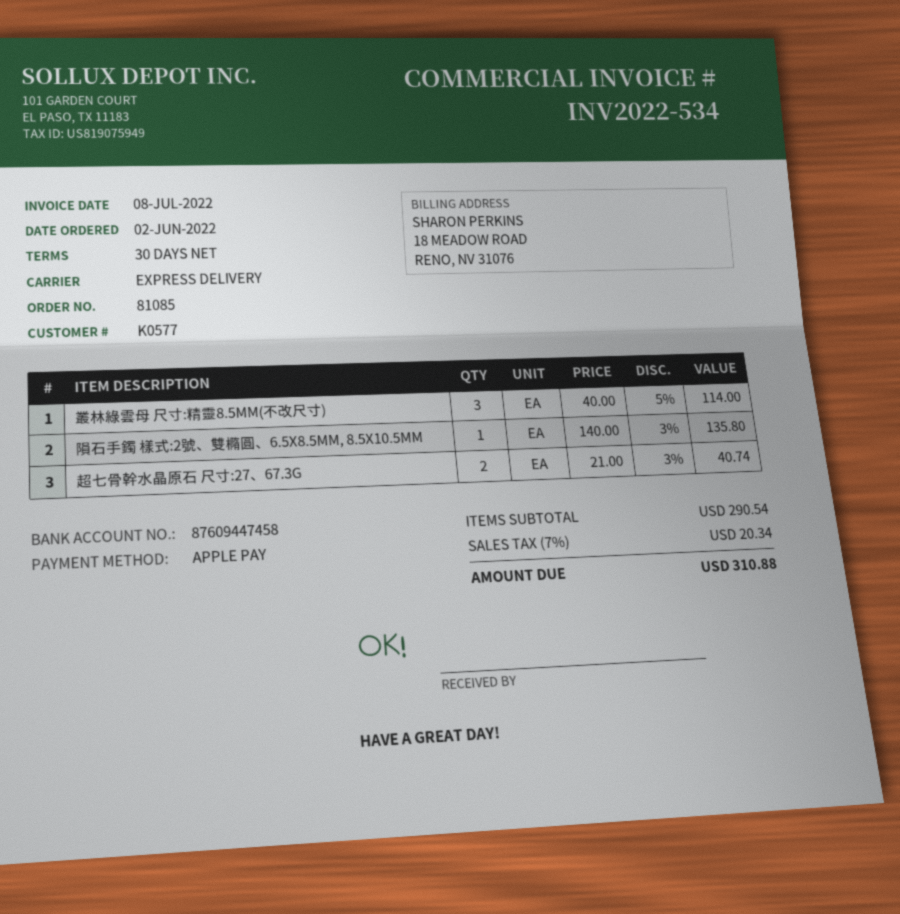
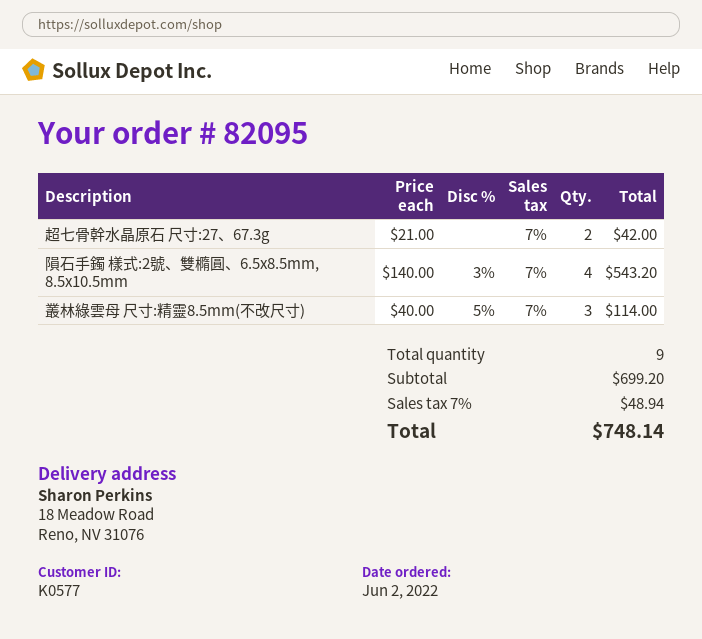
order number: 81085 -> 82095
隕石手鐲 樣式:2號、雙橢圓、6.5X8.5MM, 8.5X10.5MM: 1 x 140.00 - 3% = 135.80 -> 4 x 140.00 - 3% = 543.20
超七骨幹水晶原石 尺寸:27、67.3G: 2 x 21.00 - 3% = 40.74 -> 2 x 21.00 = 42.00
subtotal: 290.54 -> 699.20
tax: 7% = 20.34 -> 7% = 48.94
total: 310.88 -> 748.14

